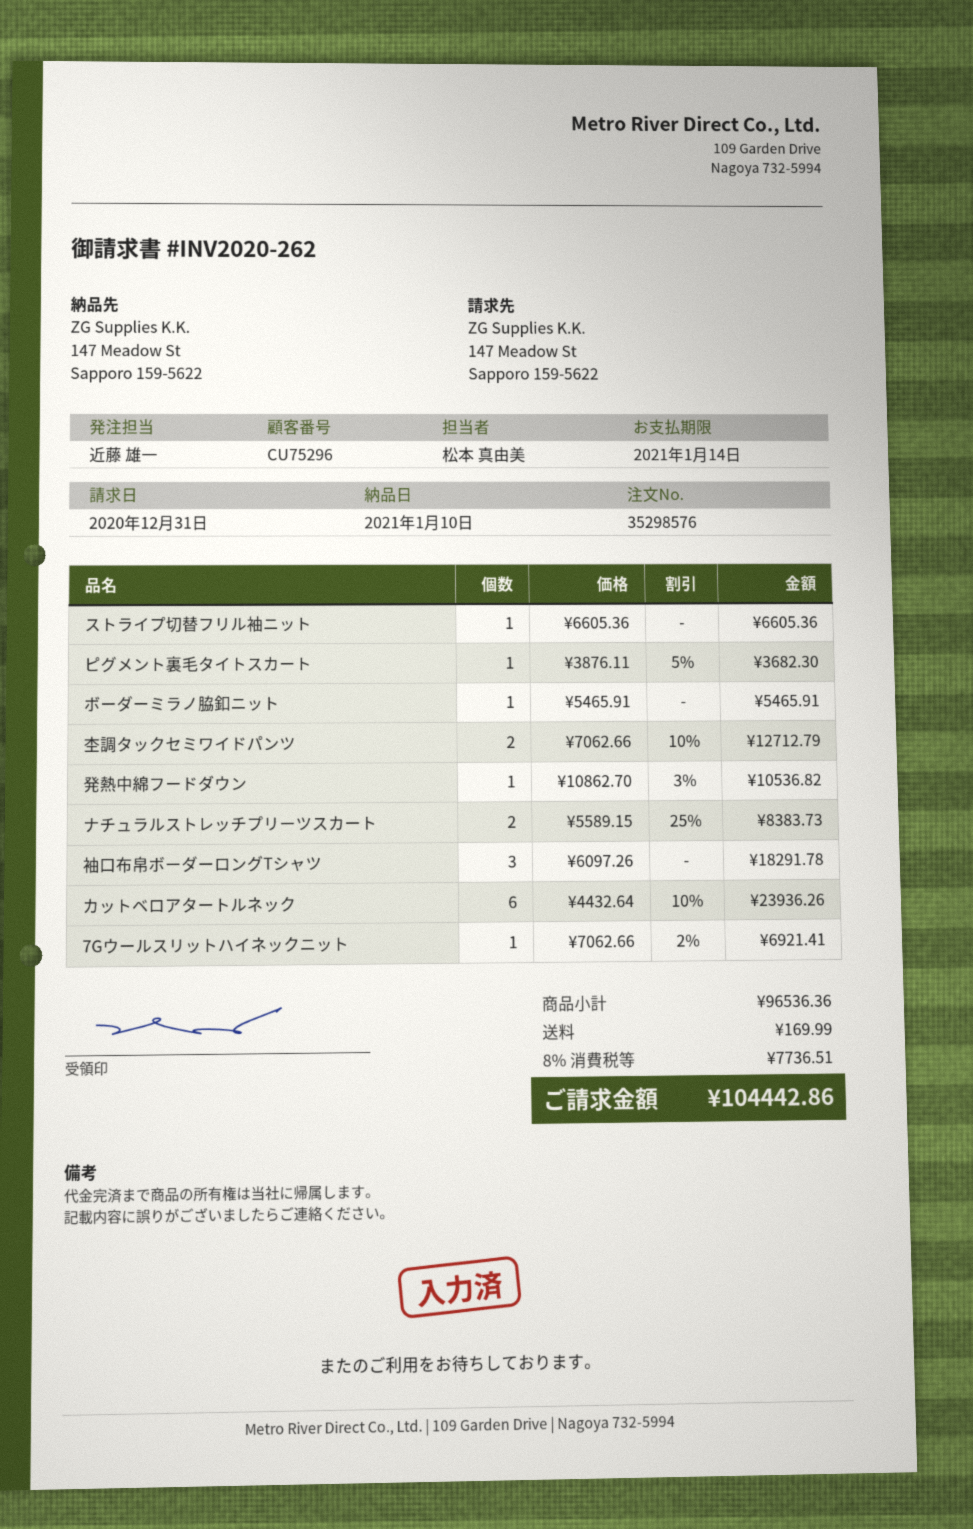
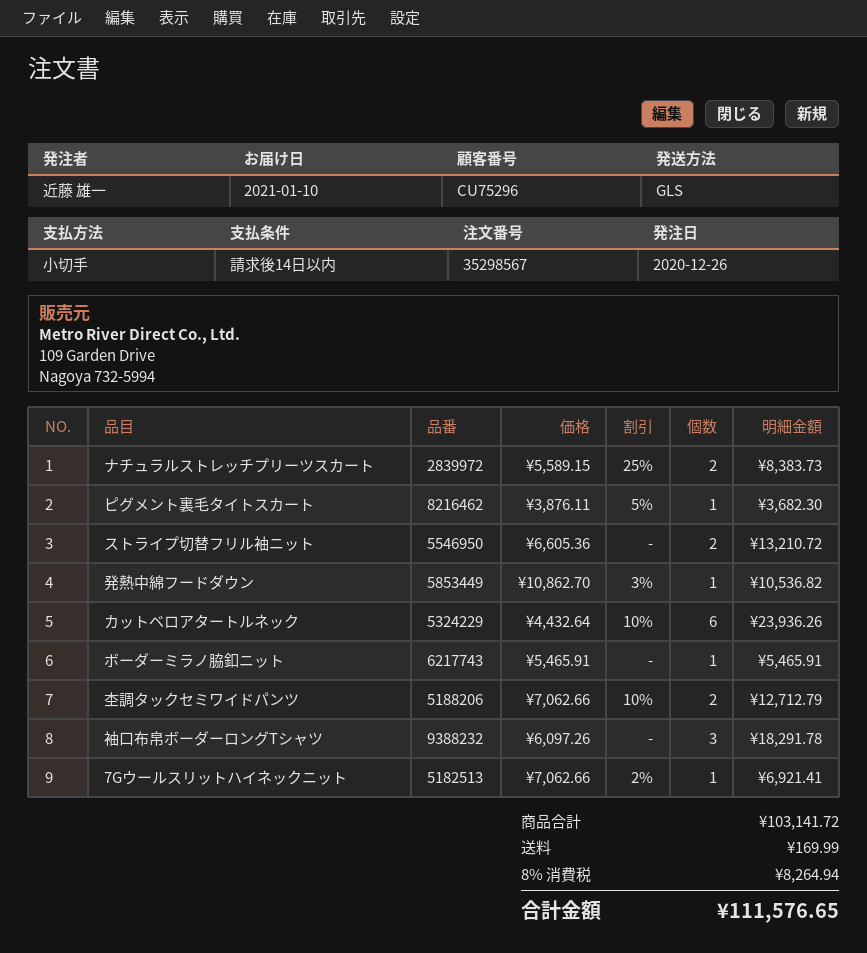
order number: 35298576 -> 35298567
ストライプ切替フリル袖ニット: 1 x 6605.36 = 6605.36 -> 2 x 6605.36 = 13210.72
subtotal: 96536.36 -> 103141.72
tax: 8% = 7736.51 -> 8% = 8264.94
total: 104442.86 -> 111576.65

